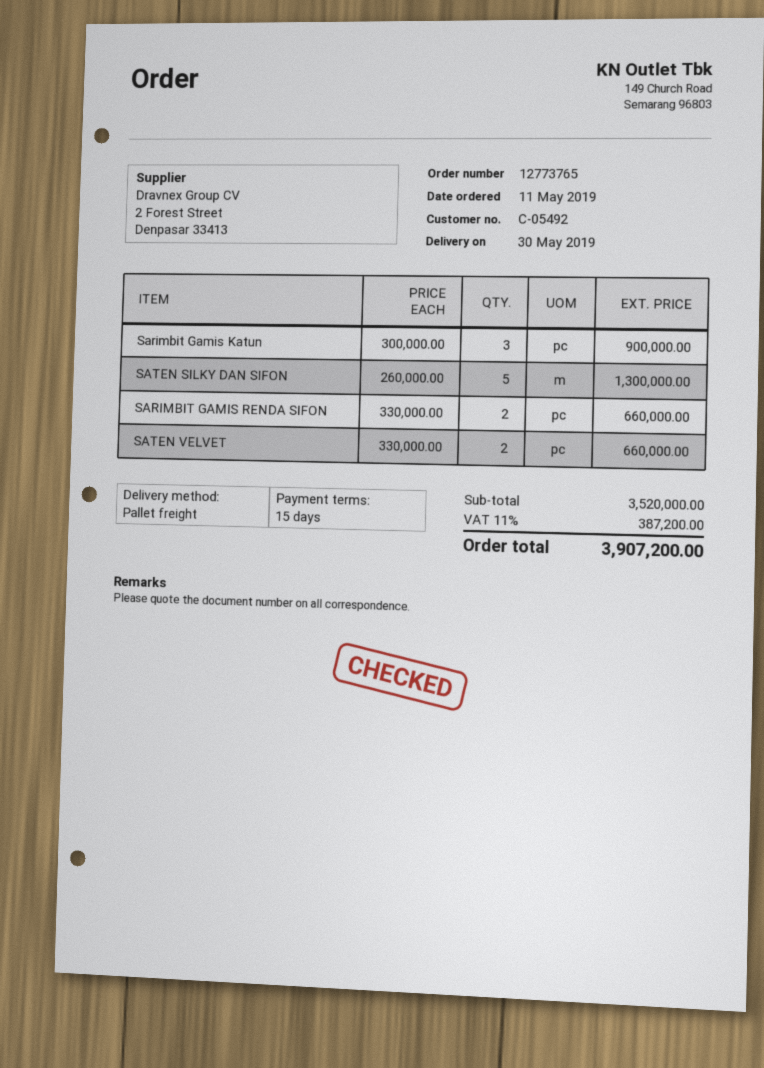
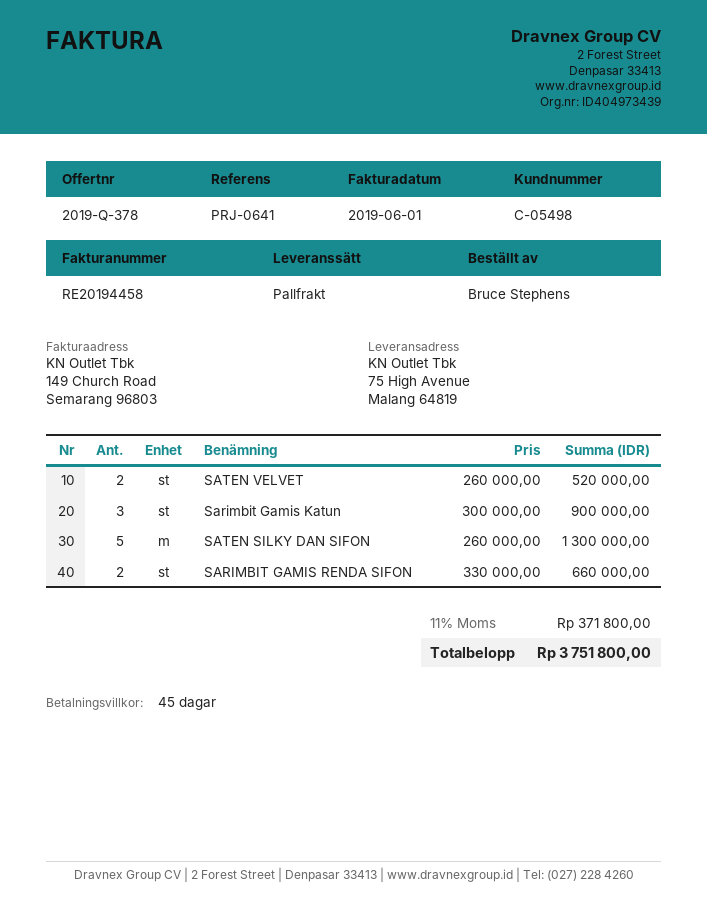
payment terms: 15 days -> 45 days
customer number: C-05492 -> C-05498
SATEN VELVET: 2 x 330000.00 = 660000.00 -> 2 x 260000.00 = 520000.00
tax: 11% = 387200.00 -> 11% = 371800.00
total: 3907200.00 -> 3751800.00

